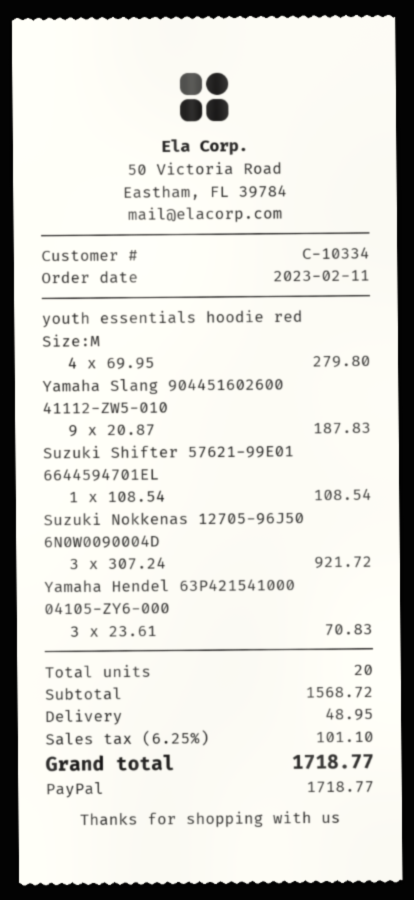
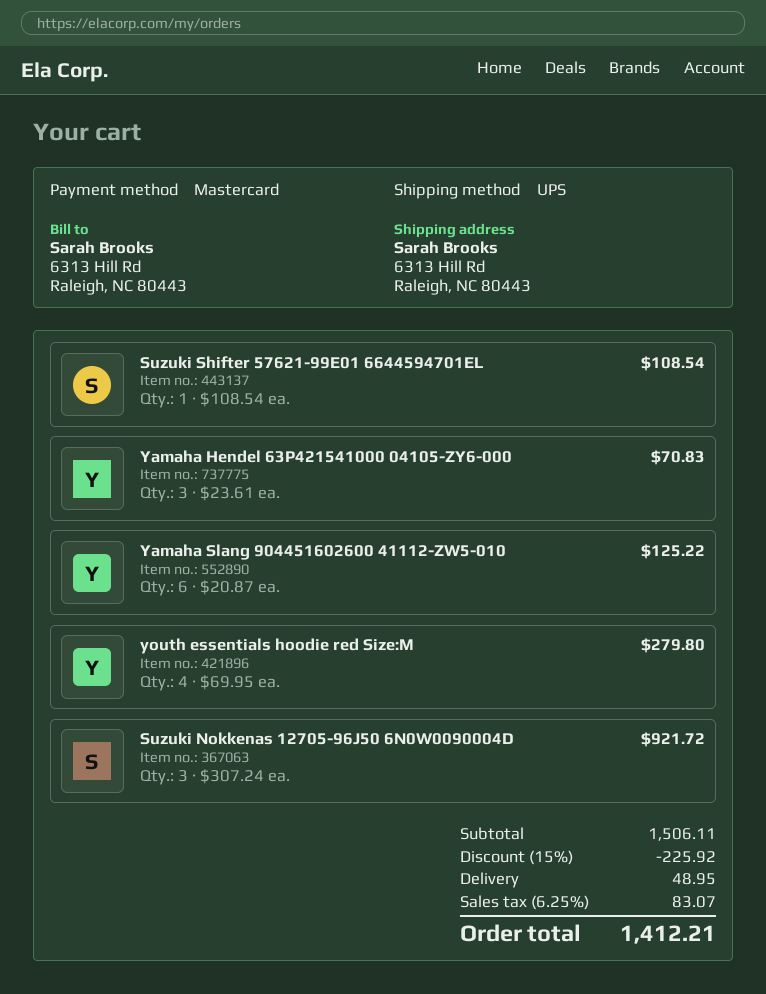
payment method: PayPal -> Mastercard
Yamaha Slang 904451602600 41112-ZW5-010: 9 x 20.87 = 187.83 -> 6 x 20.87 = 125.22
subtotal: 1568.72 -> 1506.11
discount: none -> 15% = 225.92
tax: 6.25% = 101.10 -> 6.25% = 83.07
total: 1718.77 -> 1412.21

